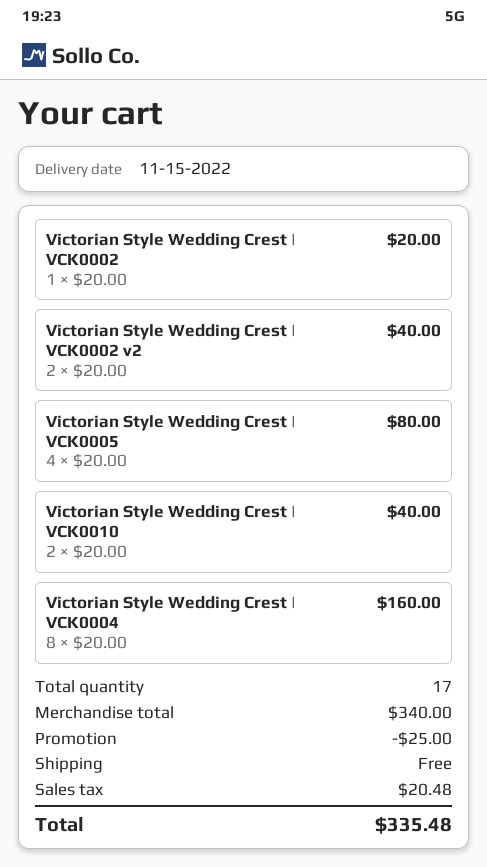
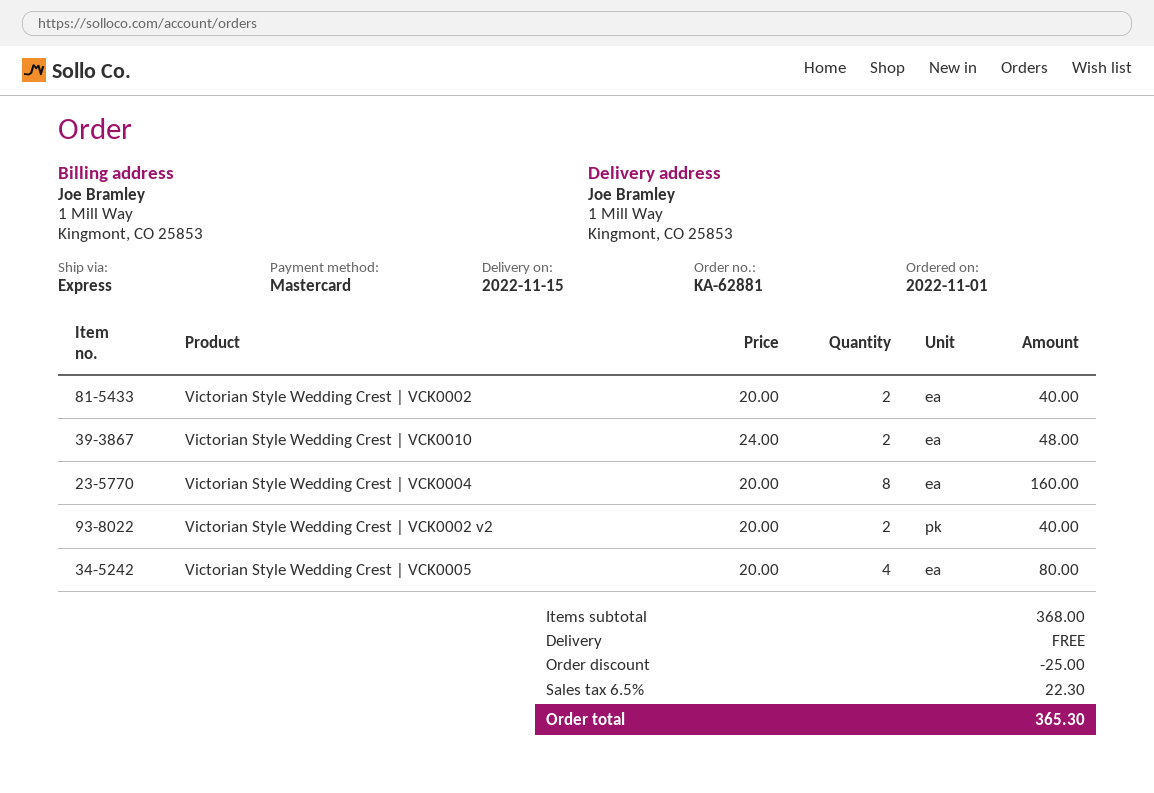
Victorian Style Wedding Crest | VCK0002: 1 x 20.00 = 20.00 -> 2 x 20.00 = 40.00
Victorian Style Wedding Crest | VCK0010: 2 x 20.00 = 40.00 -> 2 x 24.00 = 48.00
subtotal: 340.00 -> 368.00
tax: 20.48 -> 22.30
total: 335.48 -> 365.30

